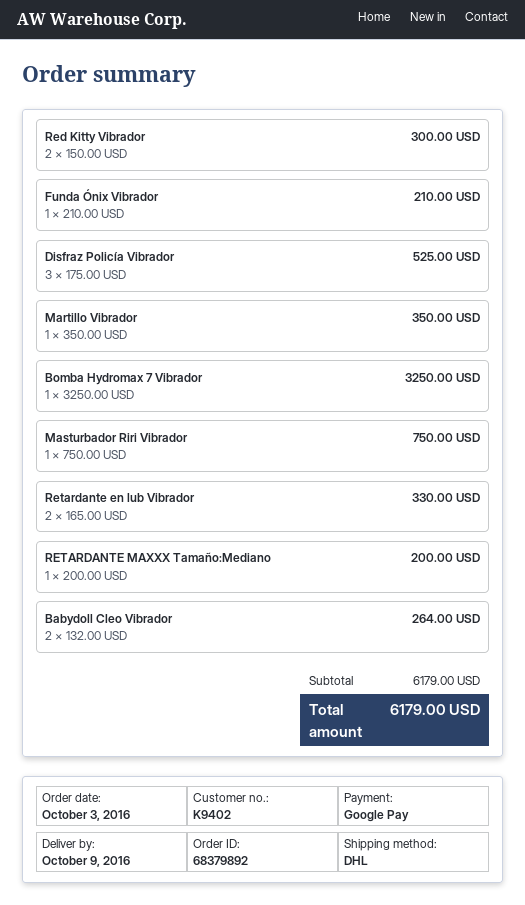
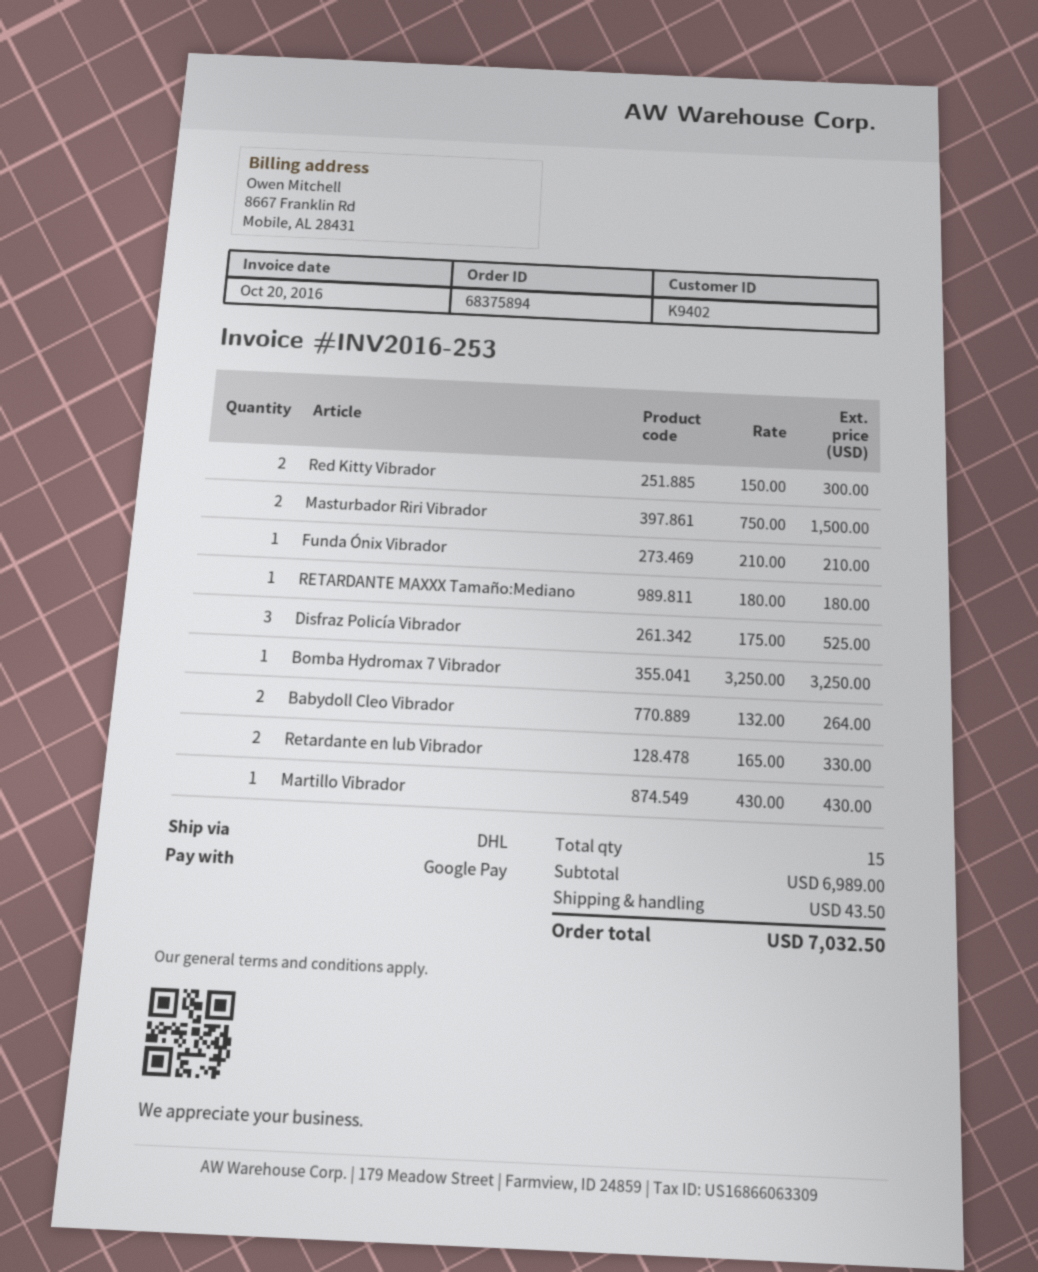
order number: 68379892 -> 68375894
Martillo Vibrador: 1 x 350.00 = 350.00 -> 1 x 430.00 = 430.00
Masturbador Riri Vibrador: 1 x 750.00 = 750.00 -> 2 x 750.00 = 1500.00
RETARDANTE MAXXX Tamaño:Mediano: 1 x 200.00 = 200.00 -> 1 x 180.00 = 180.00
subtotal: 6179.00 -> 6989.00
shipping: none -> 43.50
total: 6179.00 -> 7032.50

